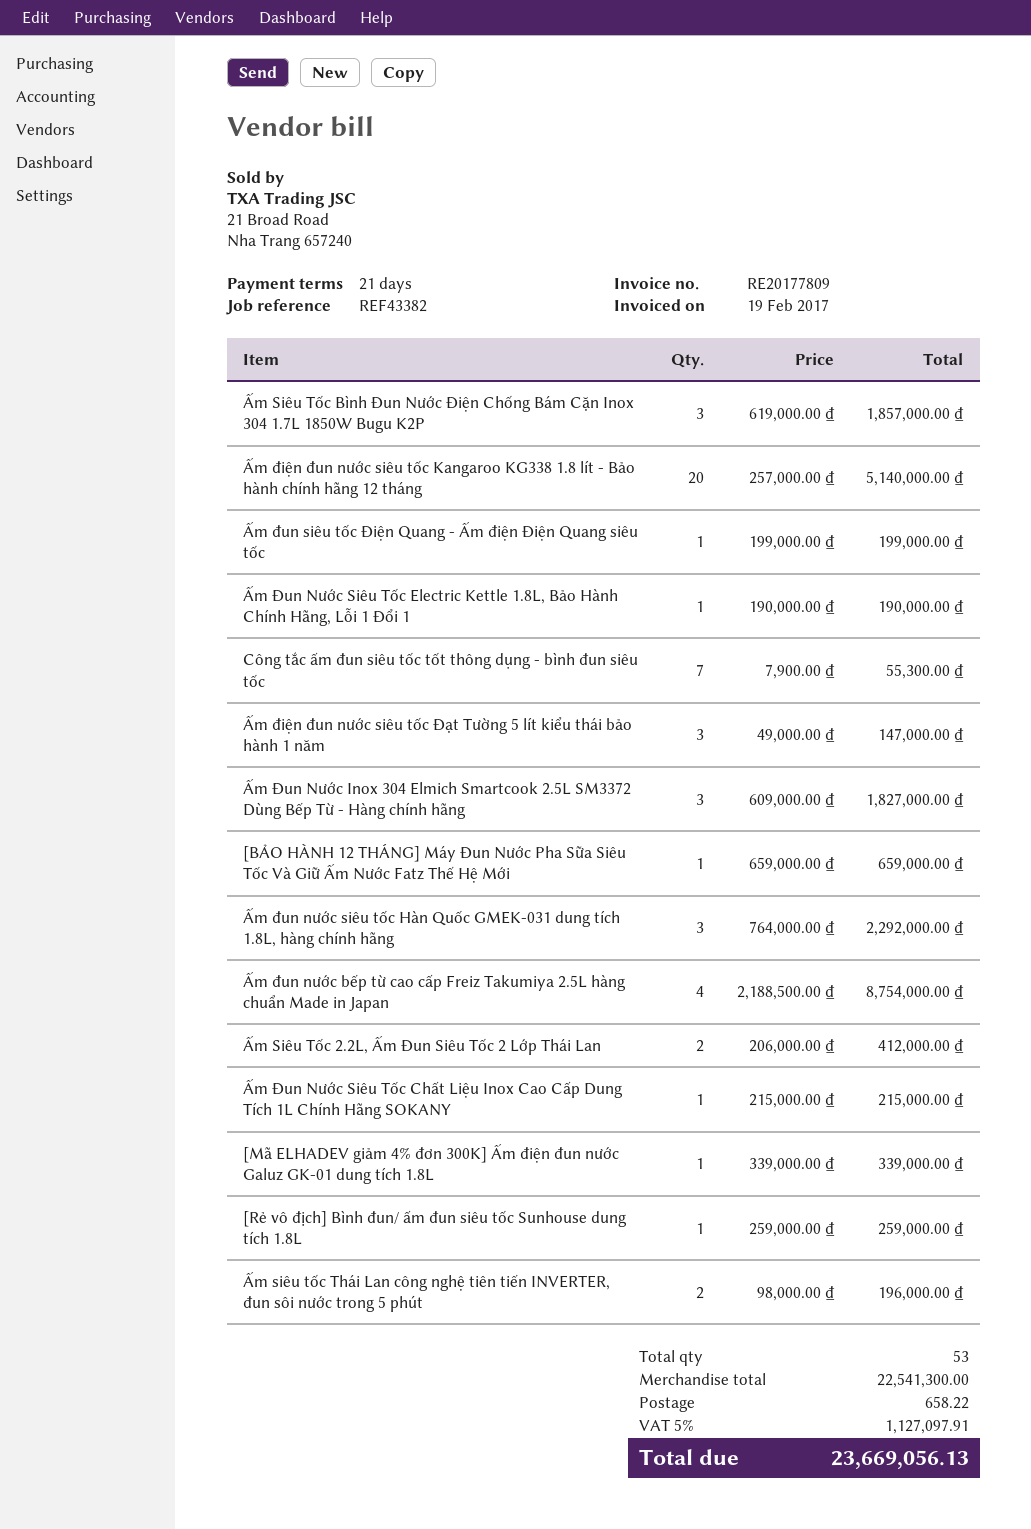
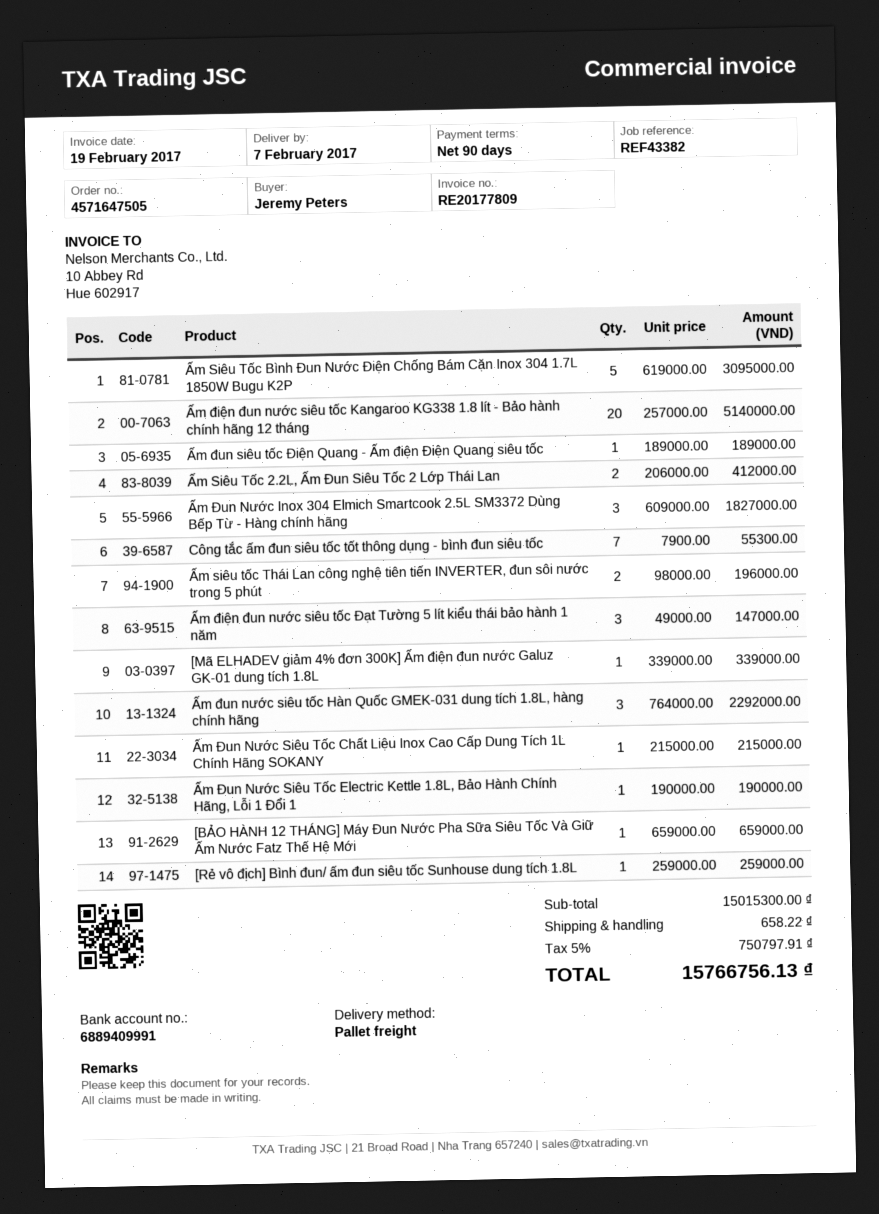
payment terms: 21 days -> 90 days
Ấm Siêu Tốc Bình Đun Nước Điện Chống Bám Cặn Inox 304 1.7L 1850W Bugu K2P: 3 x 619000.00 = 1857000.00 -> 5 x 619000.00 = 3095000.00
Ấm đun siêu tốc Điện Quang - Ấm điện Điện Quang siêu tốc: 1 x 199000.00 = 199000.00 -> 1 x 189000.00 = 189000.00
Ấm đun nước bếp từ cao cấp Freiz Takumiya 2.5L hàng chuẩn Made in Japan: 4 x 2188500.00 = 8754000.00 -> none
subtotal: 22541300.00 -> 15015300.00
tax: 5% = 1127097.91 -> 5% = 750797.91
total: 23669056.13 -> 15766756.13

